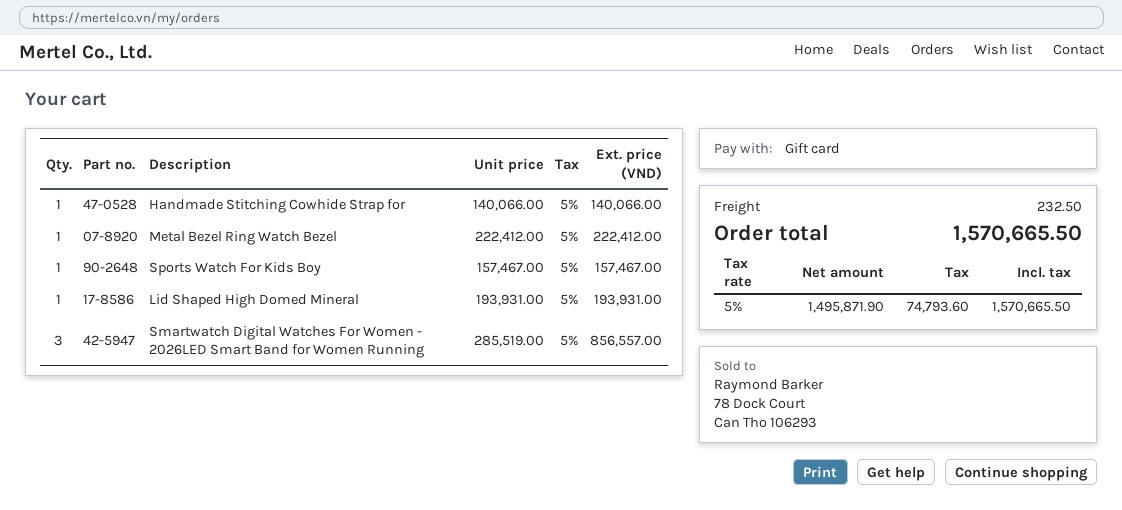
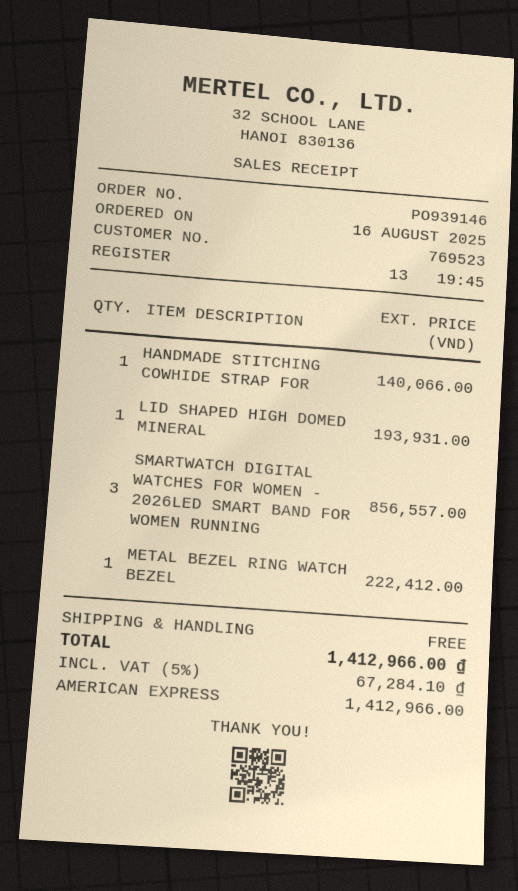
payment method: gift card -> American Express
Sports Watch For Kids Boy: 1 for 157467.00 -> none
shipping: 232.50 -> 0.00
tax: 5% = 74793.60 -> 5% = 67284.10
total: 1570665.50 -> 1412966.00

